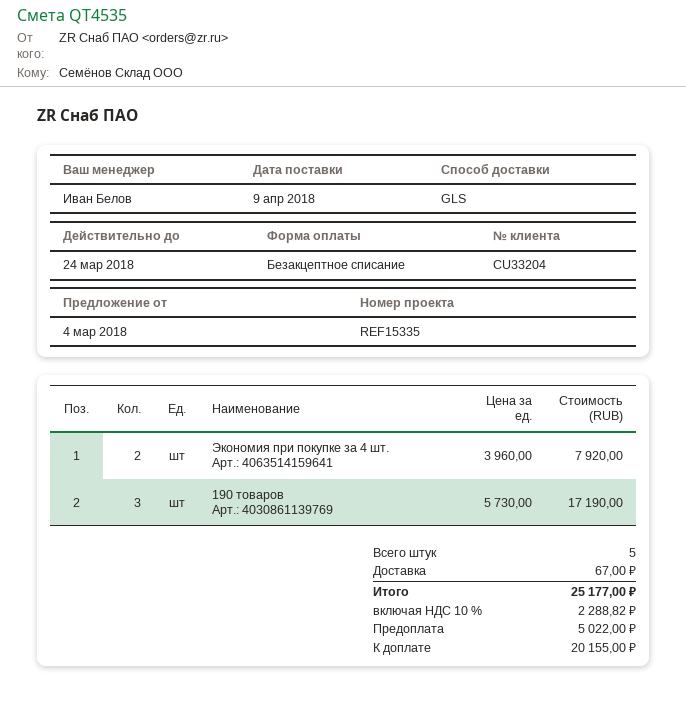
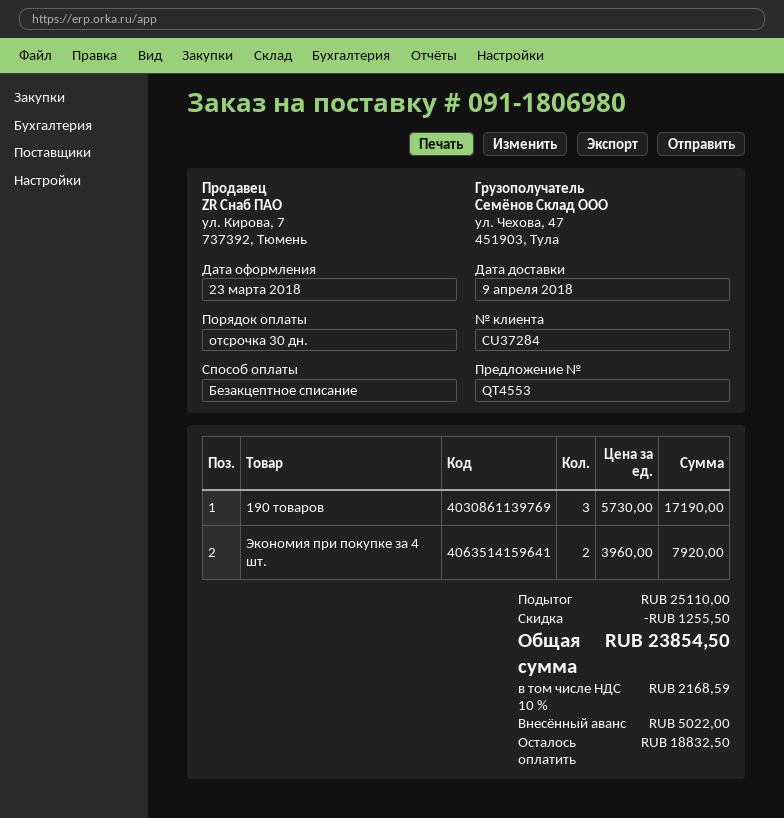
quote number: QT4535 -> QT4553
customer number: CU33204 -> CU37284
discount: none -> 1255.50
shipping: 67.00 -> none
tax: 10% = 2288.82 -> 10% = 2168.59
total: 25177.00 -> 23854.50
balance: 20155.00 -> 18832.50

